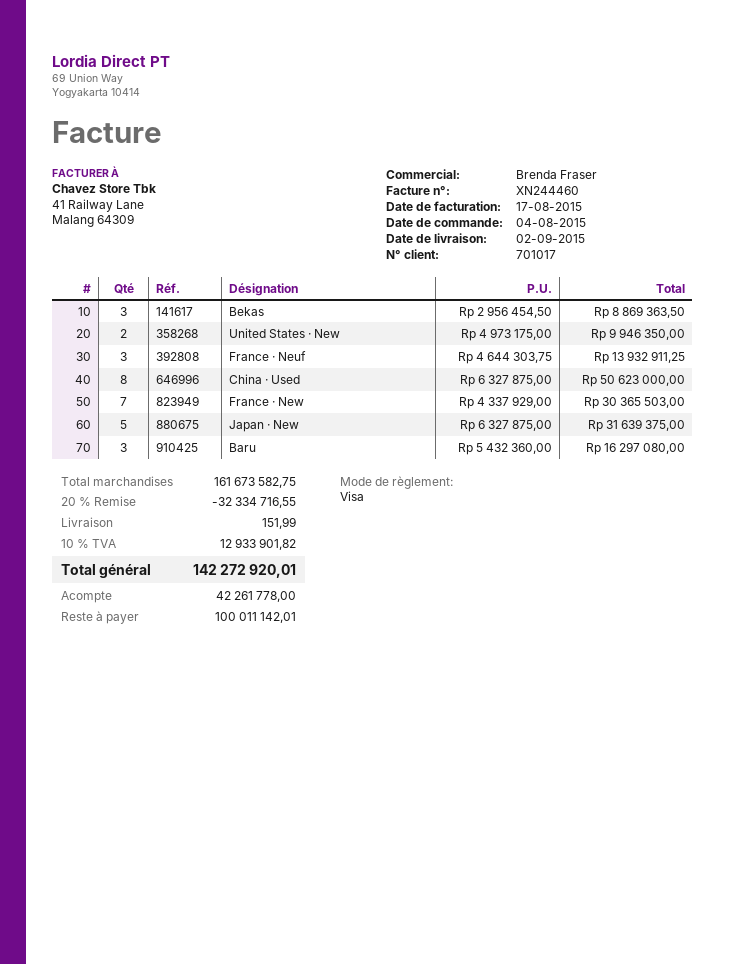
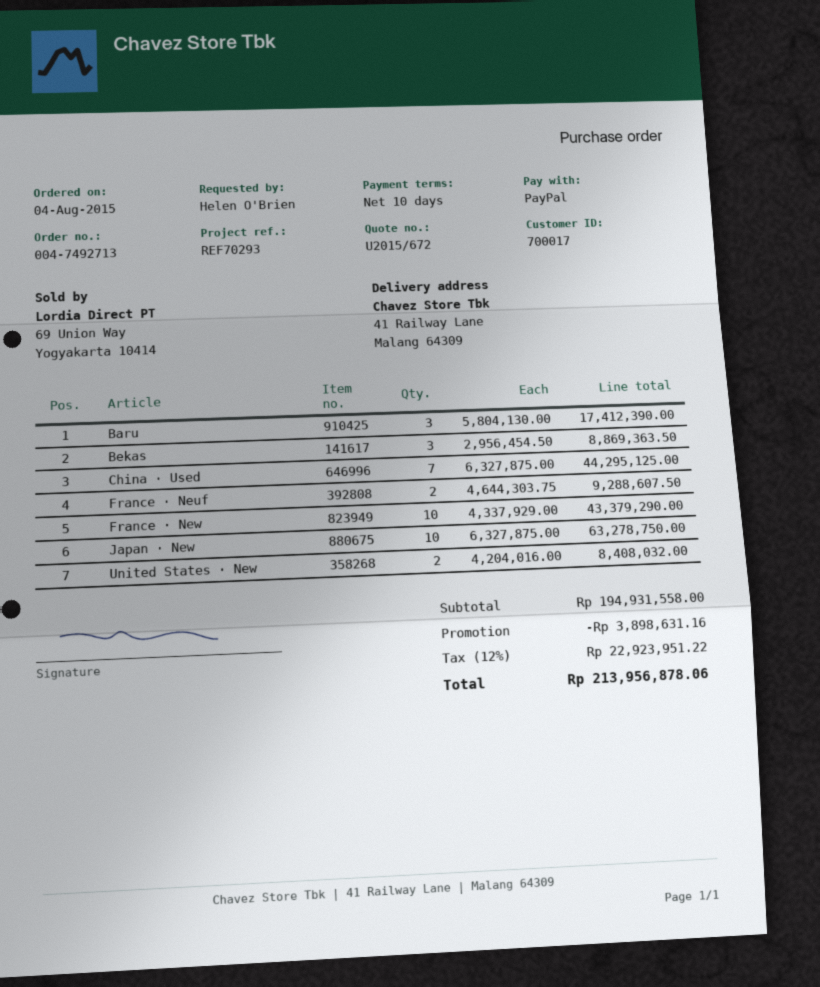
customer number: 701017 -> 700017
payment method: Visa -> PayPal
United States · New: 2 x 4973175.00 = 9946350.00 -> 2 x 4204016.00 = 8408032.00
France · Neuf: 3 x 4644303.75 = 13932911.25 -> 2 x 4644303.75 = 9288607.50
China · Used: 8 x 6327875.00 = 50623000.00 -> 7 x 6327875.00 = 44295125.00
France · New: 7 x 4337929.00 = 30365503.00 -> 10 x 4337929.00 = 43379290.00
Japan · New: 5 x 6327875.00 = 31639375.00 -> 10 x 6327875.00 = 63278750.00
Baru: 3 x 5432360.00 = 16297080.00 -> 3 x 5804130.00 = 17412390.00
subtotal: 161673582.75 -> 194931558.00
discount: 32334716.55 -> 3898631.16
shipping: 151.99 -> none
tax: 10% = 12933901.82 -> 12% = 22923951.22
total: 142272920.01 -> 213956878.06

